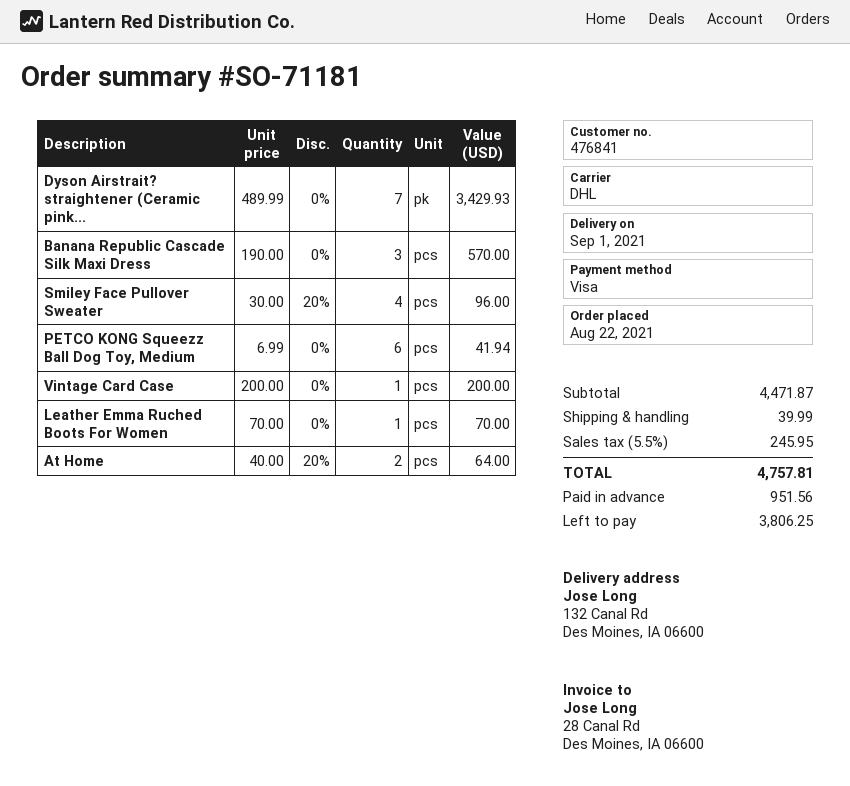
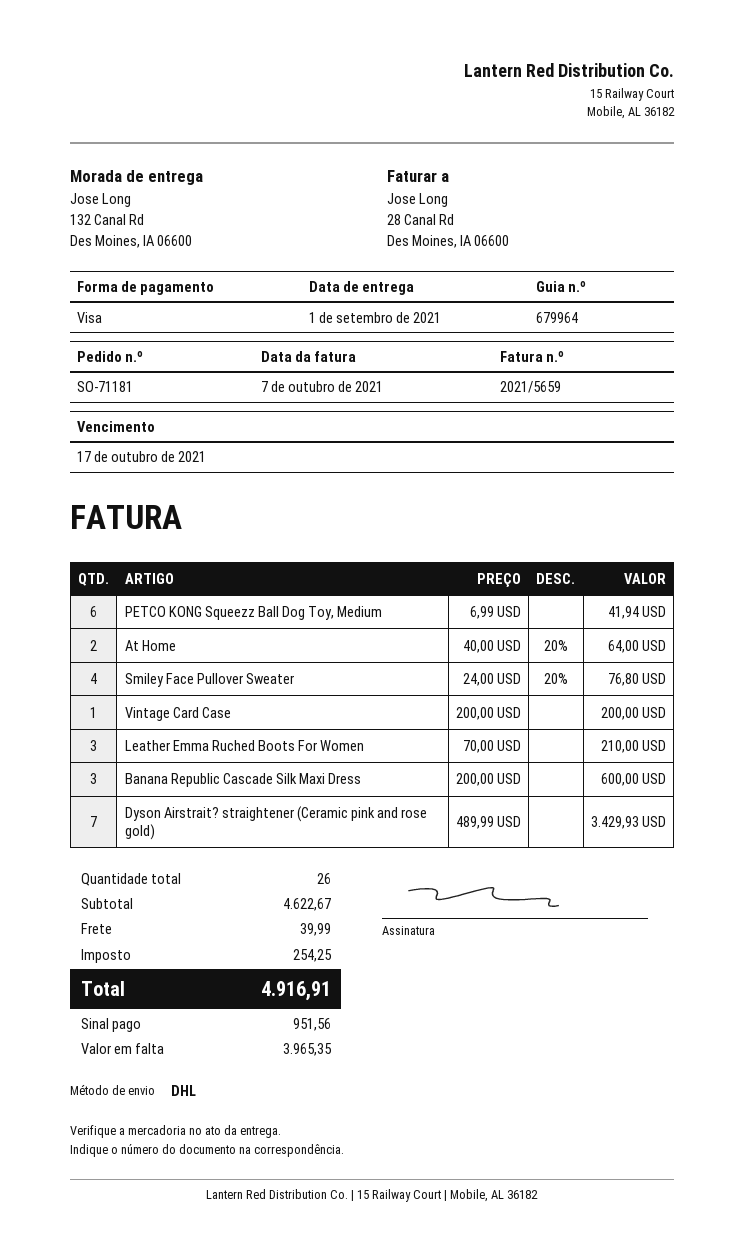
Banana Republic Cascade Silk Maxi Dress: 3 x 190.00 = 570.00 -> 3 x 200.00 = 600.00
Smiley Face Pullover Sweater: 4 x 30.00 - 20% = 96.00 -> 4 x 24.00 - 20% = 76.80
Leather Emma Ruched Boots For Women: 1 x 70.00 = 70.00 -> 3 x 70.00 = 210.00
subtotal: 4471.87 -> 4622.67
tax: 245.95 -> 254.25
total: 4757.81 -> 4916.91
balance: 3806.25 -> 3965.35

